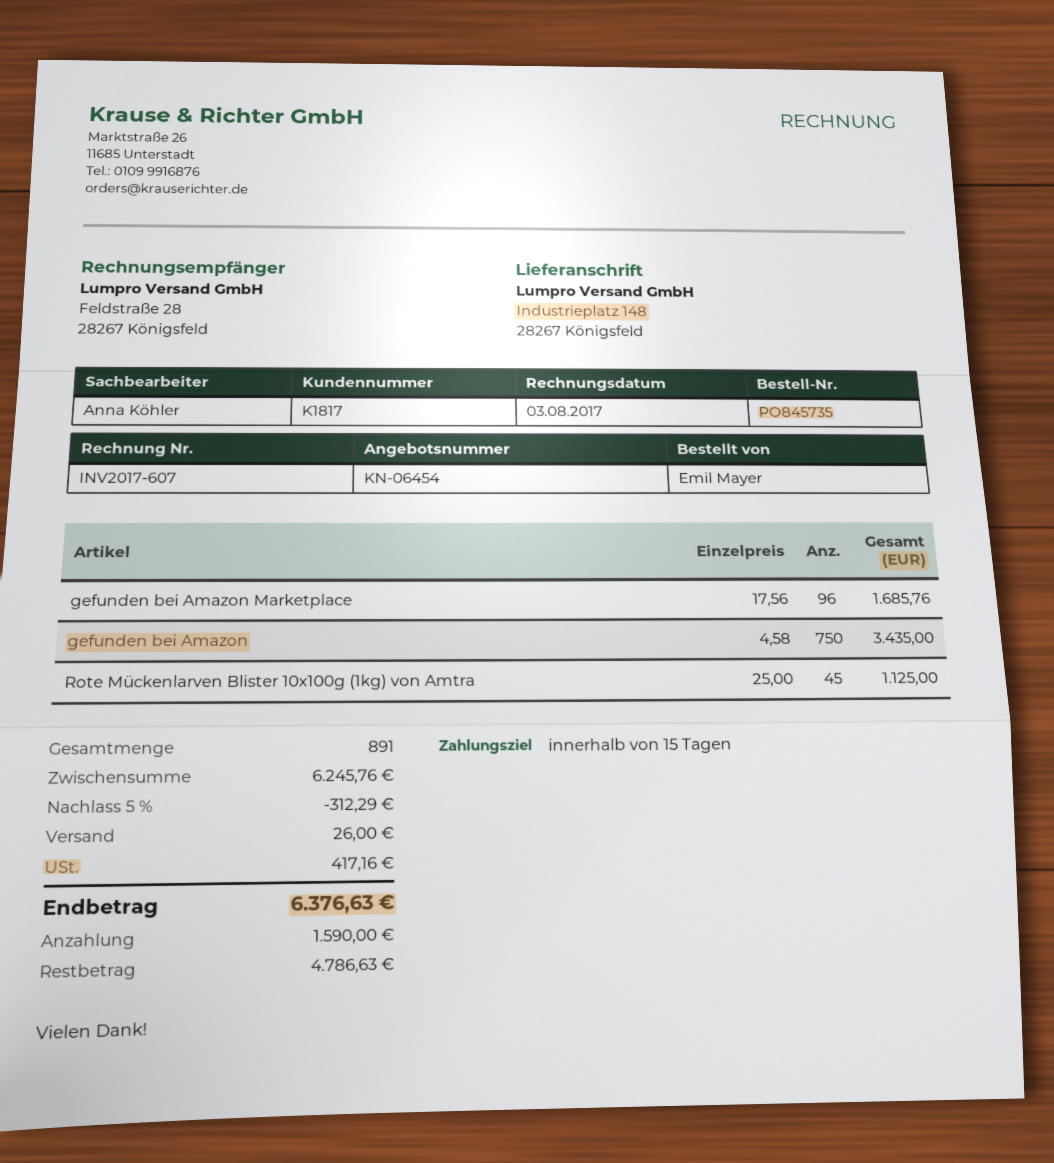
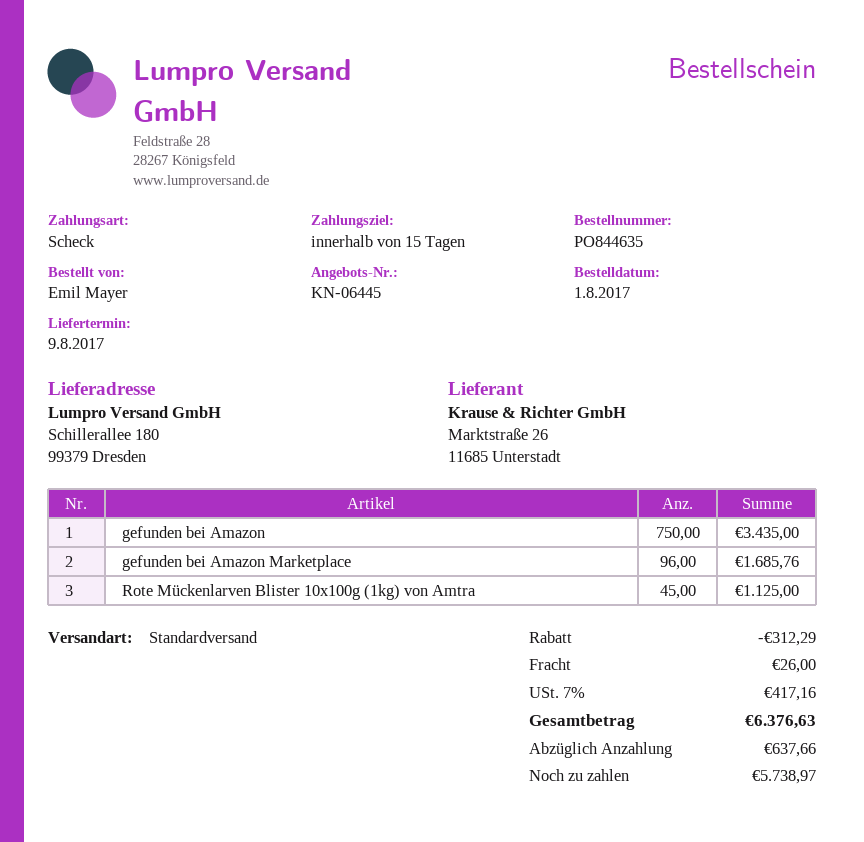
quote number: KN-06454 -> KN-06445
order number: PO845735 -> PO844635
ship to: Industrieplatz 148, 28267 Königsfeld -> Schillerallee 180, 99379 Dresden
deposit: 1590.00 -> 637.66
balance: 4786.63 -> 5738.97

